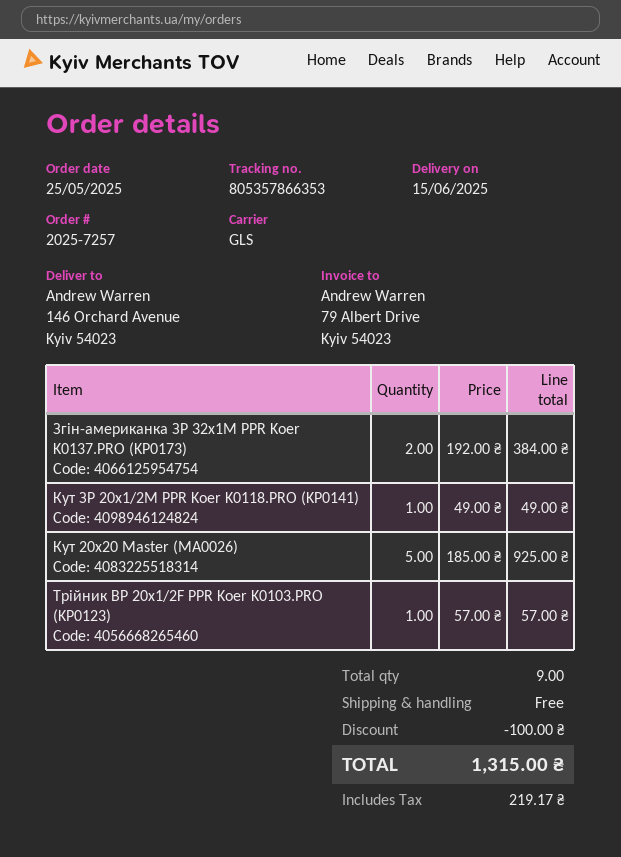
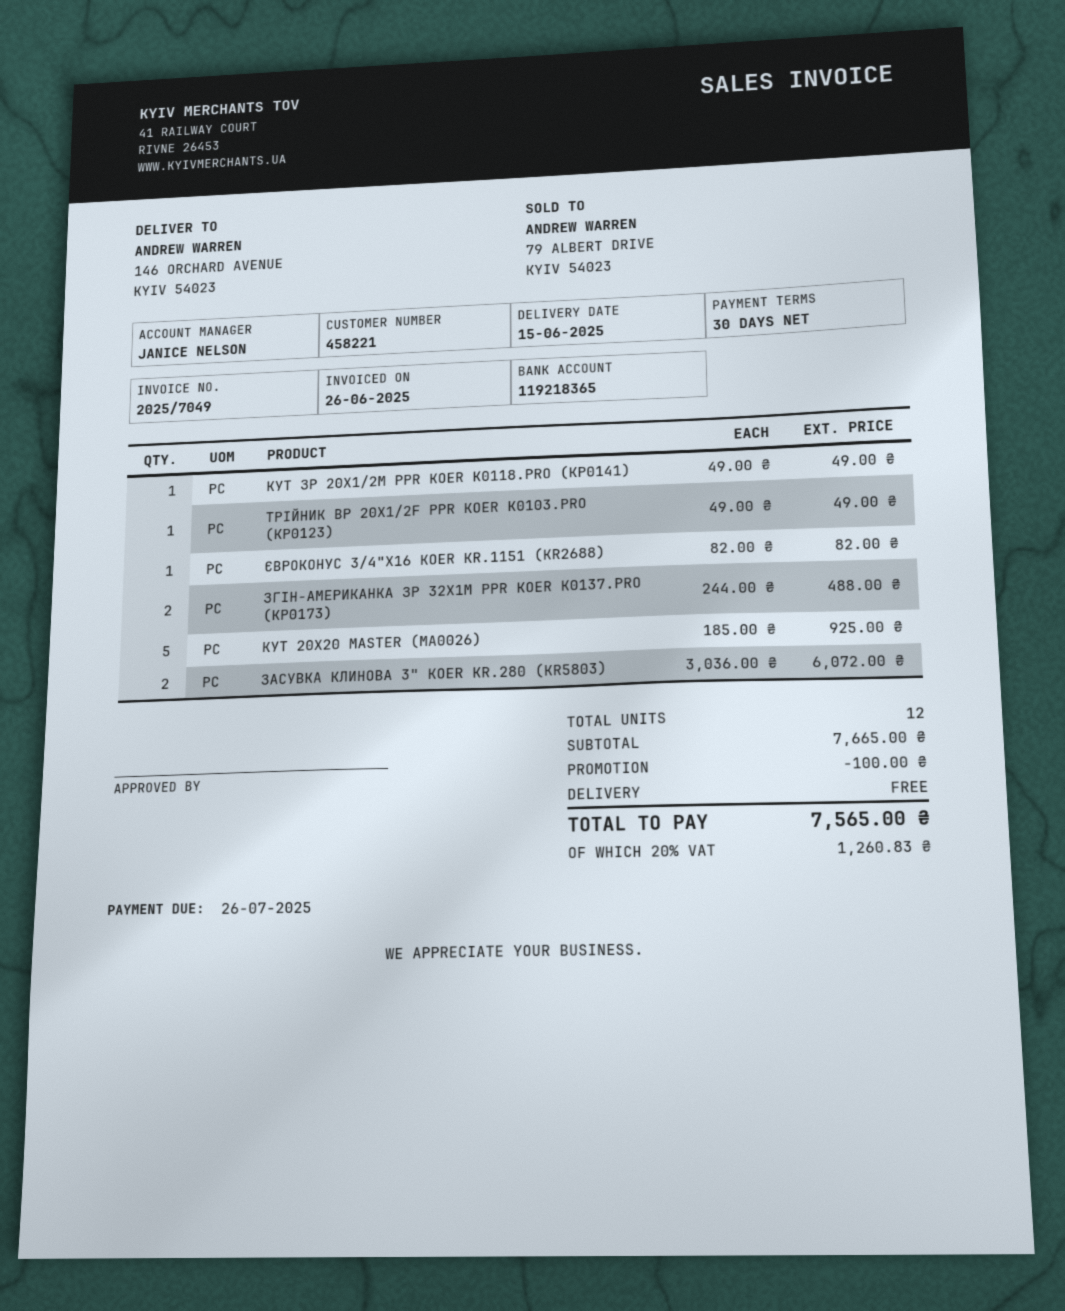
Згін-американка ЗР 32x1M PPR Koer K0137.PRO (KP0173): 2 x 192.00 = 384.00 -> 2 x 244.00 = 488.00
Трійник ВР 20x1/2F PPR Koer K0103.PRO (KP0123): 1 x 57.00 = 57.00 -> 1 x 49.00 = 49.00
ЄВРОКОНУС 3/4"X16 KOER KR.1151 (KR2688): none -> 1 x 82.00 = 82.00
ЗАСУВКА КЛИНОВА 3" KOER KR.280 (KR5803): none -> 2 x 3036.00 = 6072.00
total quantity: 9 -> 12
tax: 219.17 -> 1260.83
total: 1315.00 -> 7565.00

